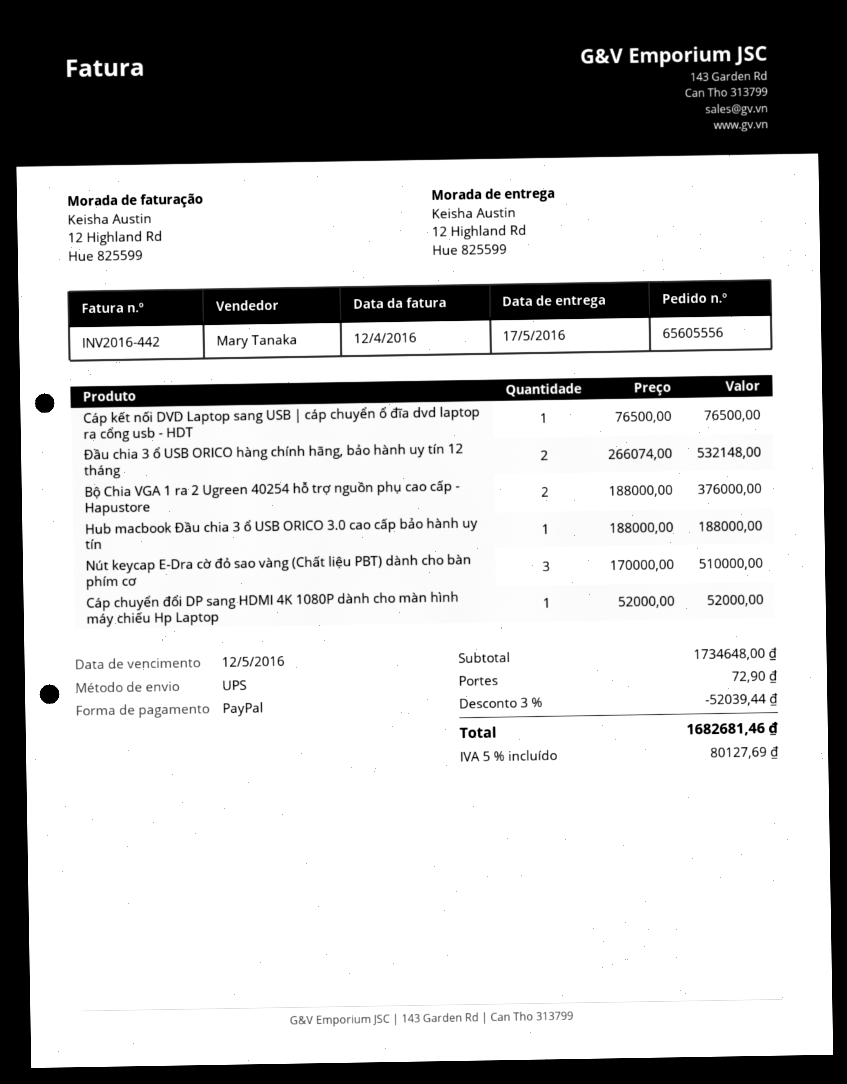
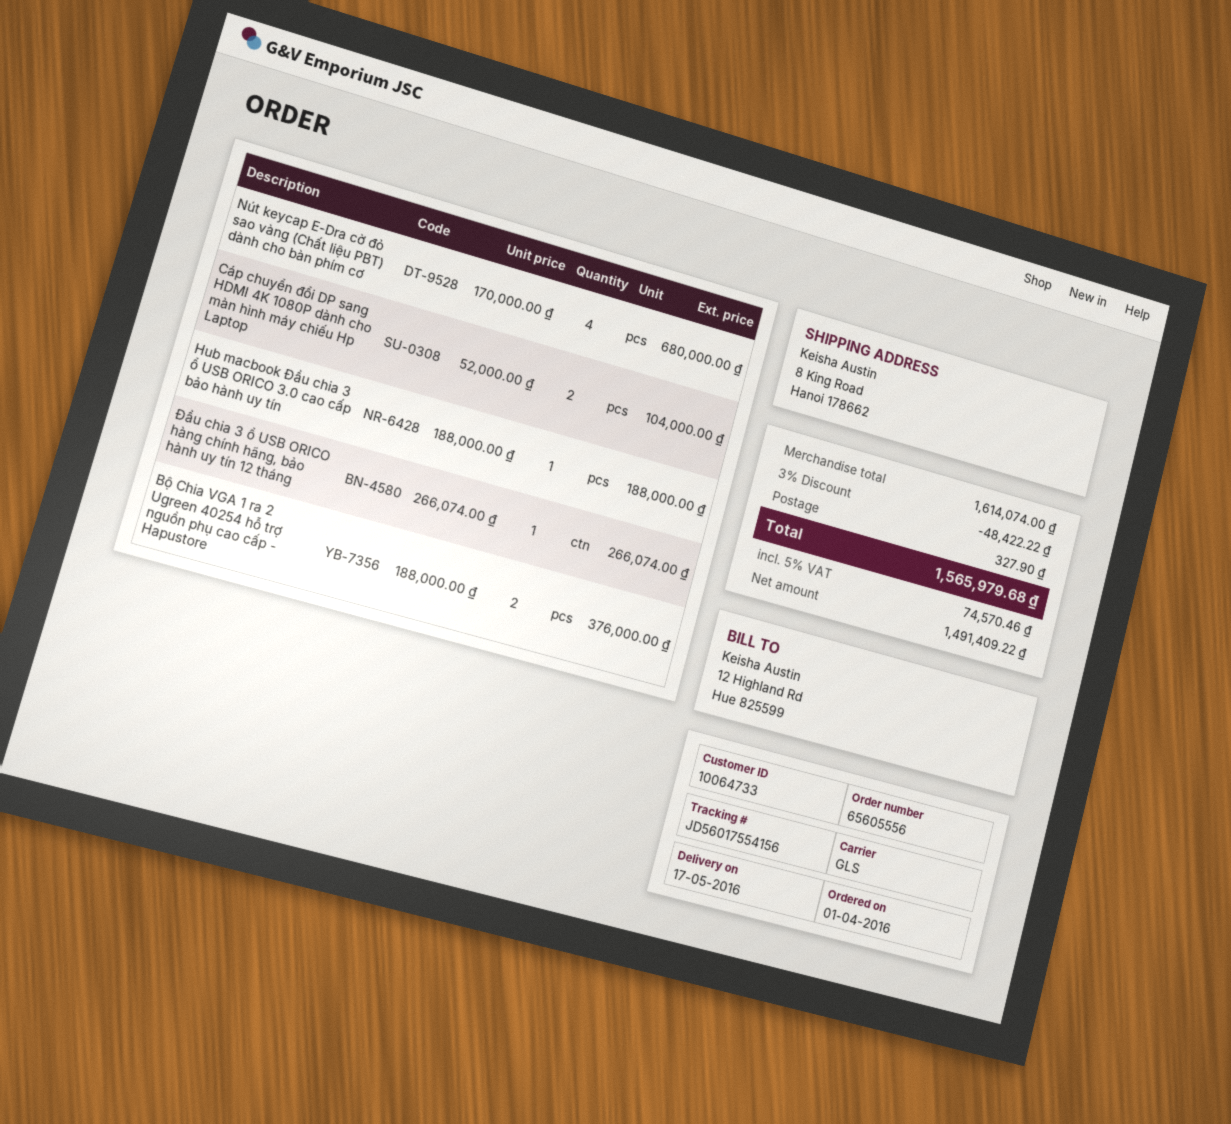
shipping method: UPS -> GLS
ship to: 12 Highland Rd, Hue 825599 -> 8 King Road, Hanoi 178662
Cáp kết nối DVD Laptop sang USB | cáp chuyển ổ đĩa dvd laptop ra cổng usb - HDT: 1 x 76500.00 = 76500.00 -> none
Đầu chia 3 ổ USB ORICO hàng chính hãng, bảo hành uy tín 12 tháng: 2 x 266074.00 = 532148.00 -> 1 x 266074.00 = 266074.00
Nút keycap E-Dra cờ đỏ sao vàng (Chất liệu PBT) dành cho bàn phím cơ: 3 x 170000.00 = 510000.00 -> 4 x 170000.00 = 680000.00
Cáp chuyển đổi DP sang HDMI 4K 1080P dành cho màn hình máy chiếu Hp Laptop: 1 x 52000.00 = 52000.00 -> 2 x 52000.00 = 104000.00
subtotal: 1734648.00 -> 1614074.00
discount: 3% = 52039.44 -> 3% = 48422.22
shipping: 72.90 -> 327.90
tax: 5% = 80127.69 -> 5% = 74570.46
total: 1682681.46 -> 1565979.68

